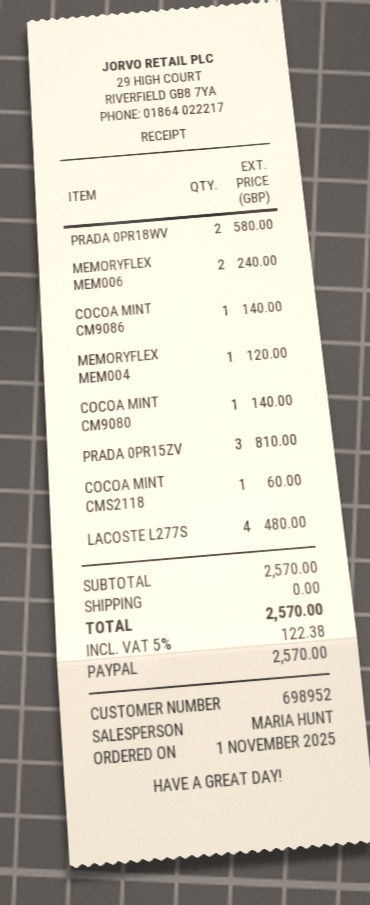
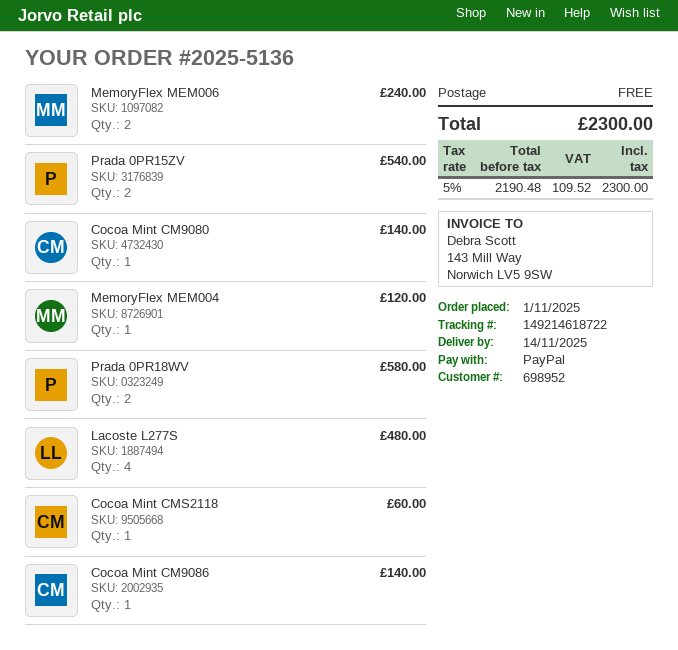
PRADA 0PR15ZV: 3 for 810.00 -> 2 for 540.00
tax: 5% = 122.38 -> 5% = 109.52
total: 2570.00 -> 2300.00

